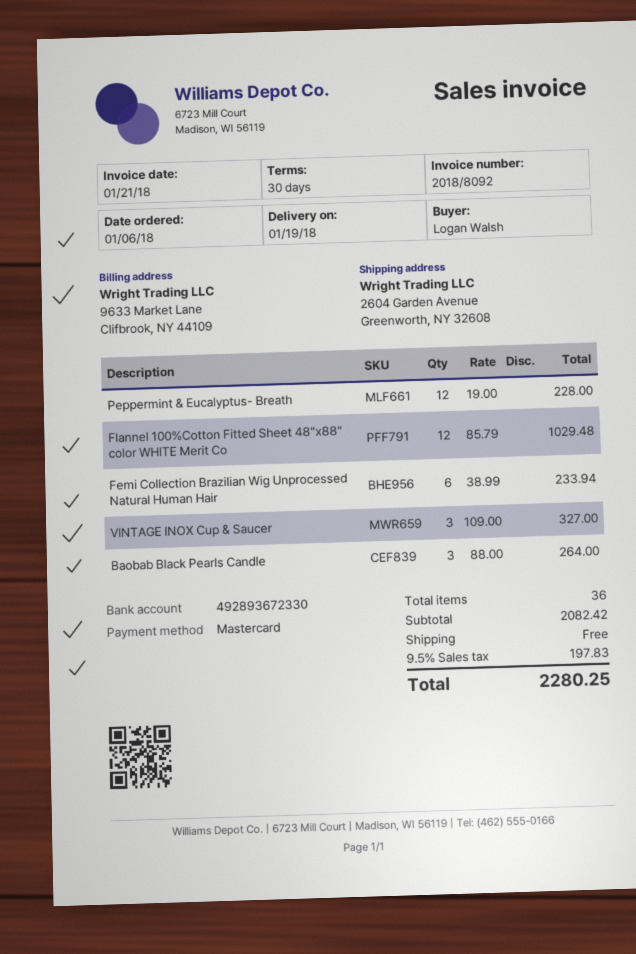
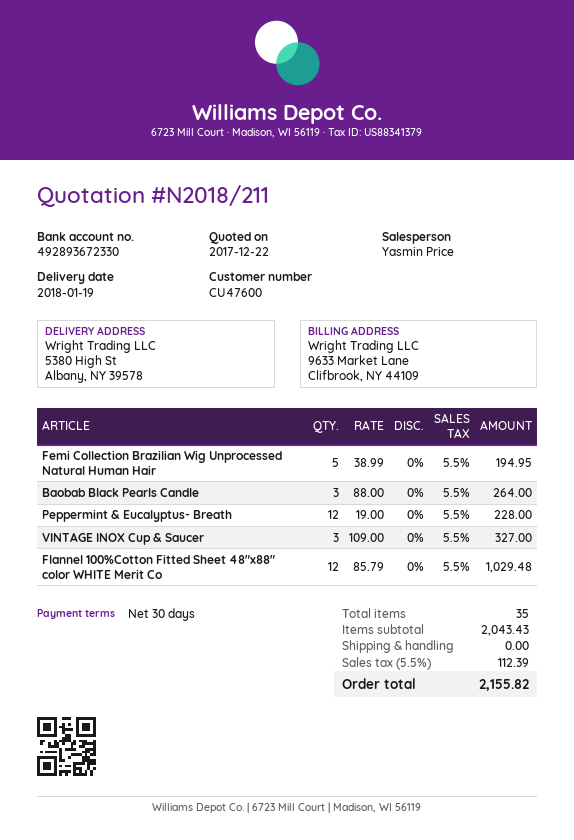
ship to: 2604 Garden Avenue, Greenworth, NY 32608 -> 5380 High St, Albany, NY 39578
Femi Collection Brazilian Wig Unprocessed Natural Human Hair: 6 x 38.99 = 233.94 -> 5 x 38.99 = 194.95
total quantity: 36 -> 35
subtotal: 2082.42 -> 2043.43
tax: 9.5% = 197.83 -> 5.5% = 112.39
total: 2280.25 -> 2155.82

